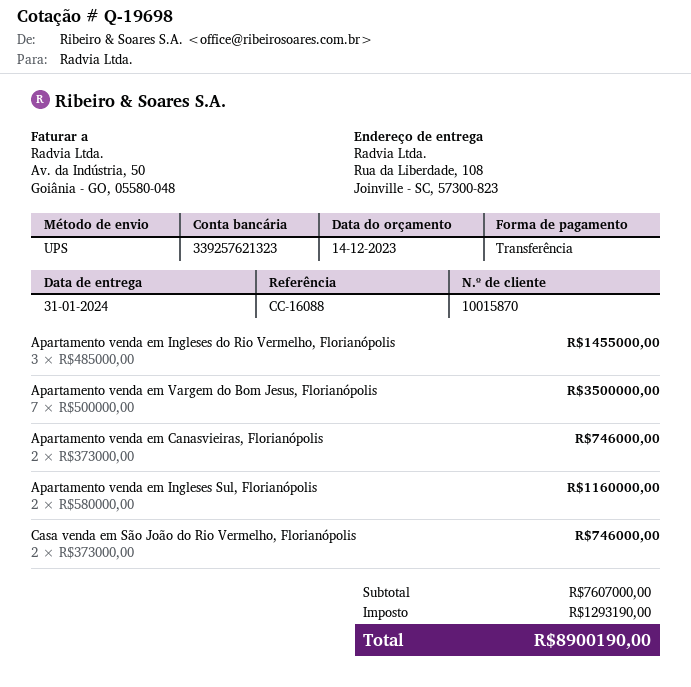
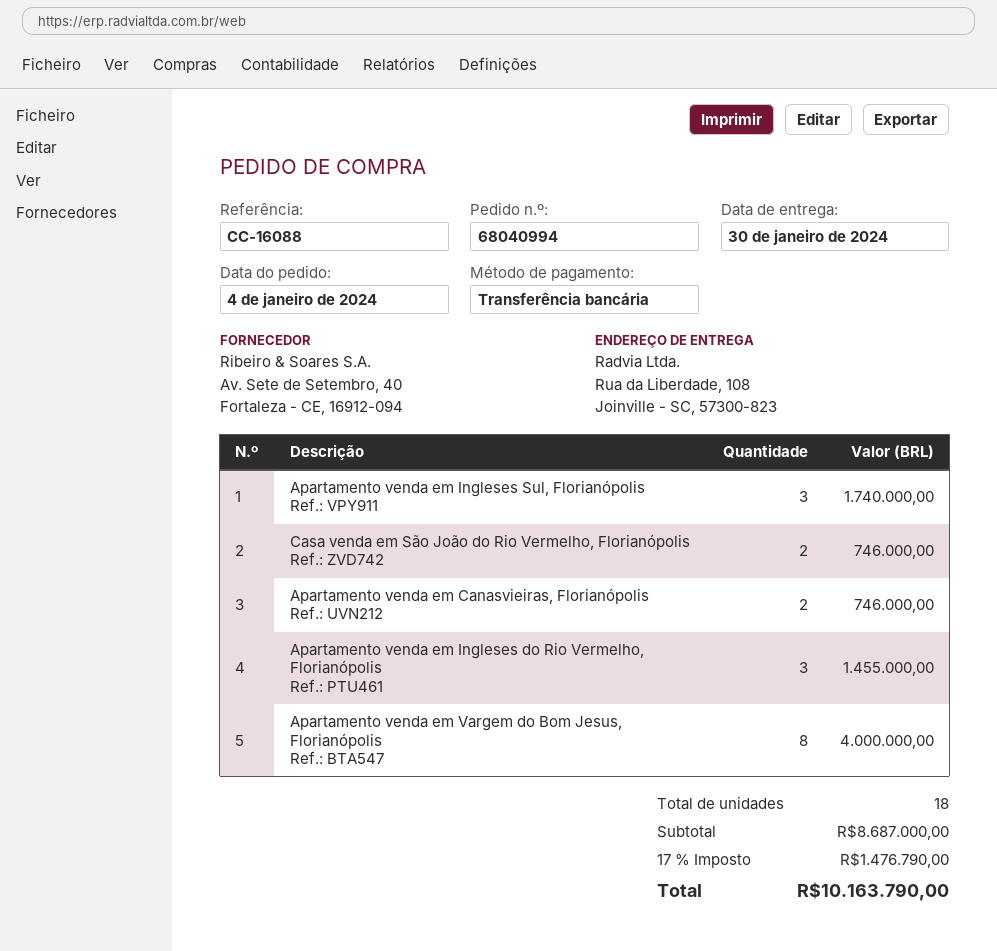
delivery date: 2024-01-31 -> 2024-01-30
Apartamento venda em Vargem do Bom Jesus, Florianópolis: 7 for 3500000.00 -> 8 for 4000000.00
Apartamento venda em Ingleses Sul, Florianópolis: 2 for 1160000.00 -> 3 for 1740000.00
subtotal: 7607000.00 -> 8687000.00
tax: 1293190.00 -> 1476790.00
total: 8900190.00 -> 10163790.00

